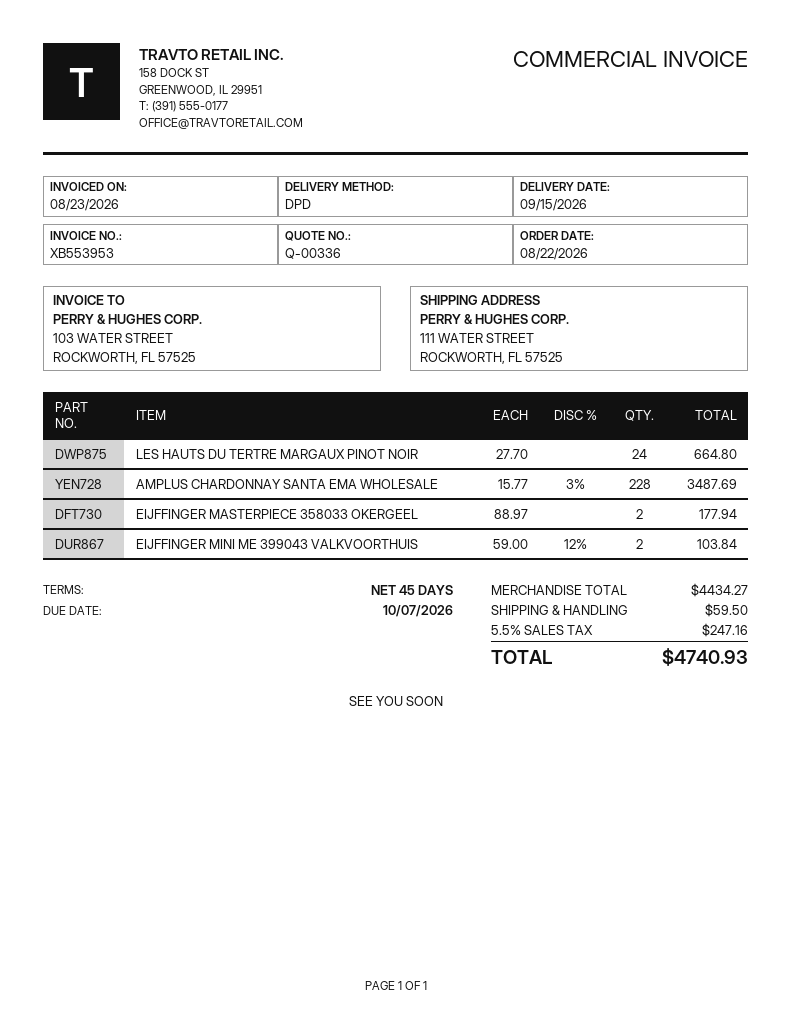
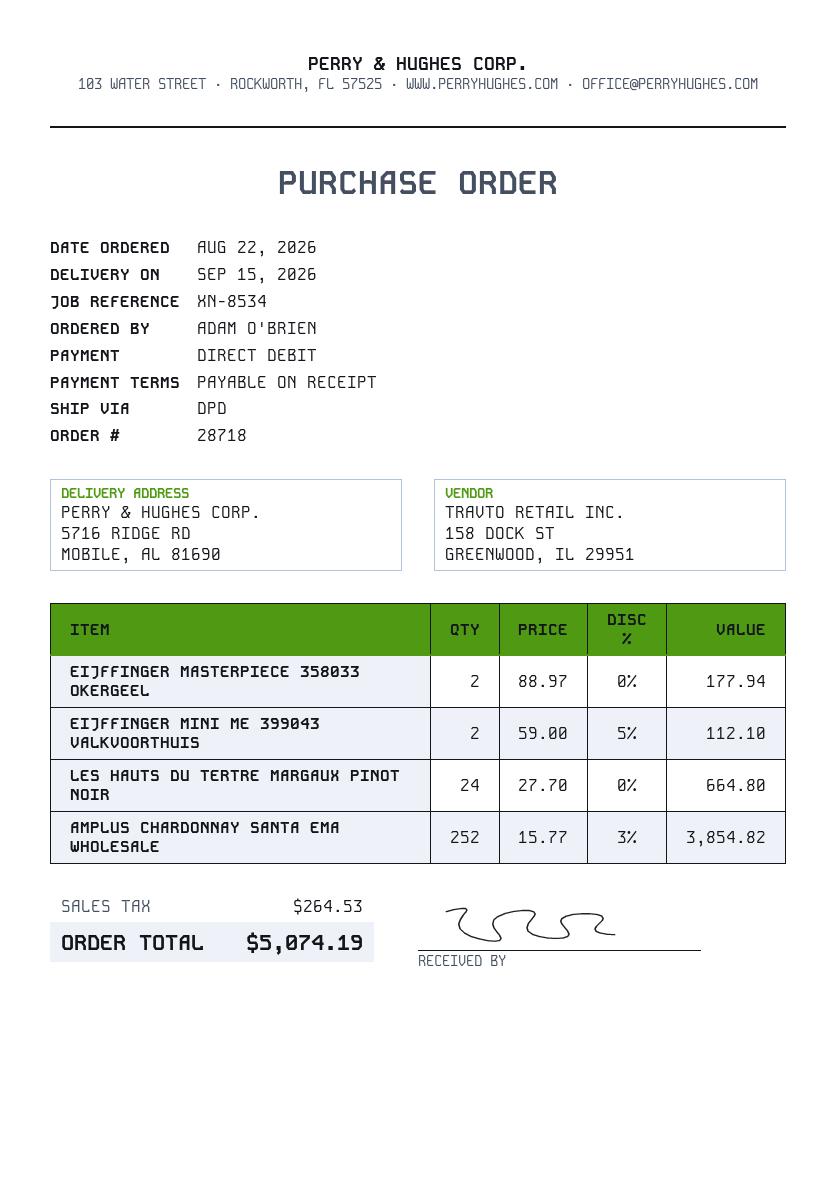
payment terms: 45 days -> on receipt
ship to: 111 WATER STREET, ROCKWORTH, FL 57525 -> 5716 RIDGE RD, MOBILE, AL 81690
AMPLUS CHARDONNAY SANTA EMA WHOLESALE: 228 x 15.77 - 3% = 3487.69 -> 252 x 15.77 - 3% = 3854.82
EIJFFINGER MINI ME 399043 VALKVOORTHUIS: 2 x 59.00 - 12% = 103.84 -> 2 x 59.00 - 5% = 112.10
shipping: 59.50 -> none
tax: 247.16 -> 264.53
total: 4740.93 -> 5074.19

